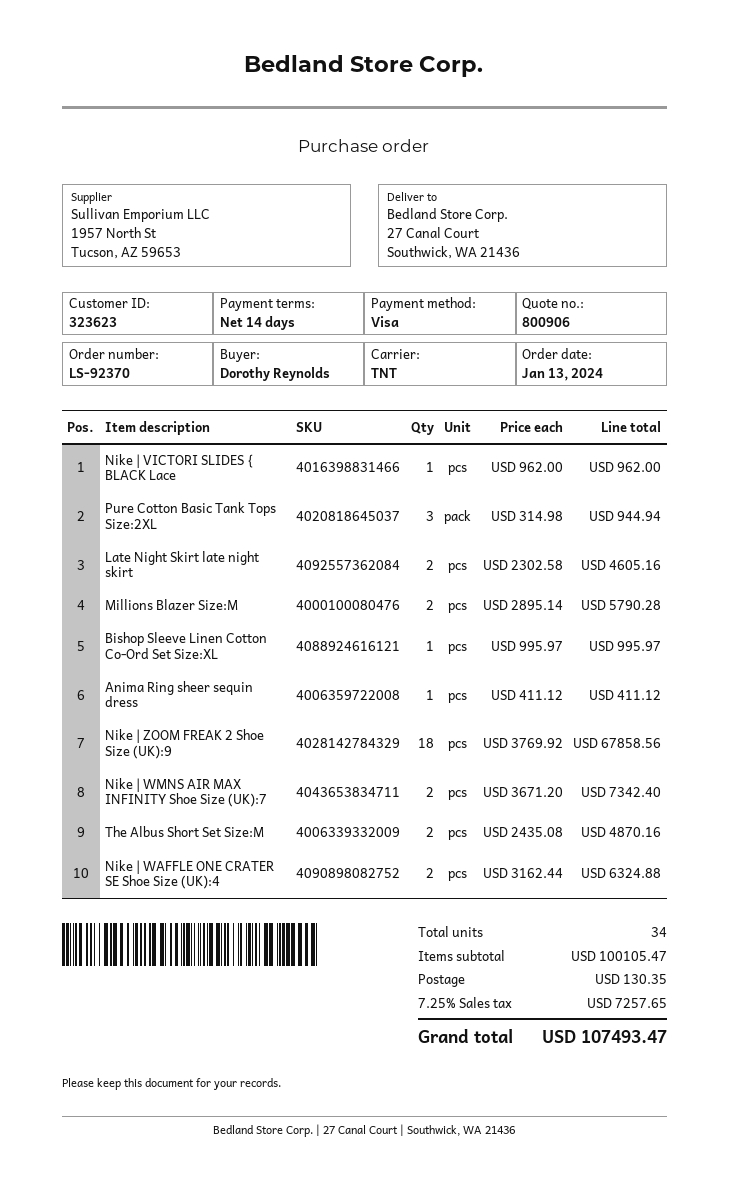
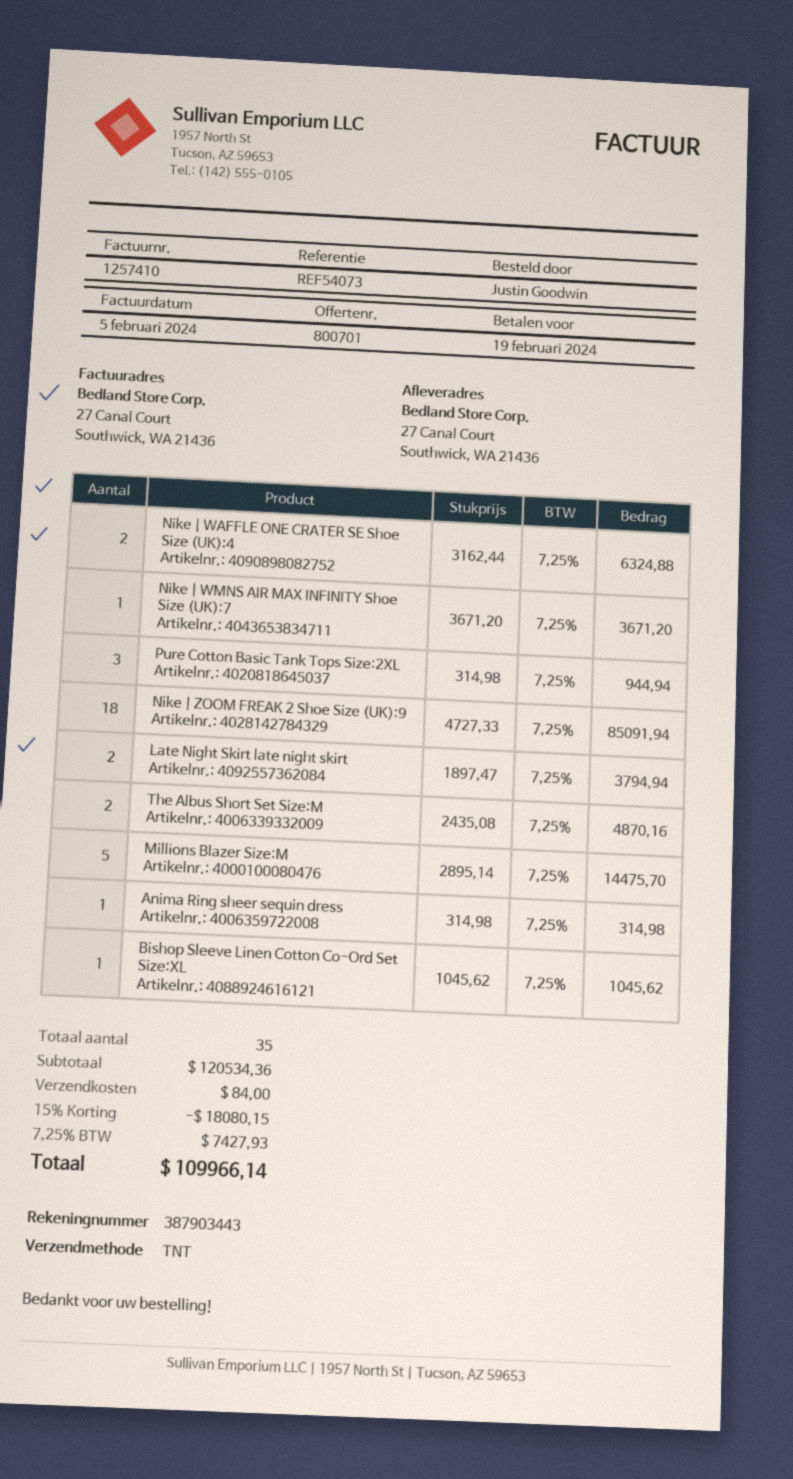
quote number: 800906 -> 800701
ordered by: Dorothy Reynolds -> Justin Goodwin
Nike | VICTORI SLIDES { BLACK Lace: 1 x 962.00 = 962.00 -> none
Late Night Skirt late night skirt: 2 x 2302.58 = 4605.16 -> 2 x 1897.47 = 3794.94
Millions Blazer Size:M: 2 x 2895.14 = 5790.28 -> 5 x 2895.14 = 14475.70
Bishop Sleeve Linen Cotton Co-Ord Set Size:XL: 1 x 995.97 = 995.97 -> 1 x 1045.62 = 1045.62
Anima Ring sheer sequin dress: 1 x 411.12 = 411.12 -> 1 x 314.98 = 314.98
Nike | ZOOM FREAK 2 Shoe Size (UK):9: 18 x 3769.92 = 67858.56 -> 18 x 4727.33 = 85091.94
Nike | WMNS AIR MAX INFINITY Shoe Size (UK):7: 2 x 3671.20 = 7342.40 -> 1 x 3671.20 = 3671.20
total quantity: 34 -> 35
subtotal: 100105.47 -> 120534.36
discount: none -> 15% = 18080.15
shipping: 130.35 -> 84.00
tax: 7.25% = 7257.65 -> 7.25% = 7427.93
total: 107493.47 -> 109966.14

